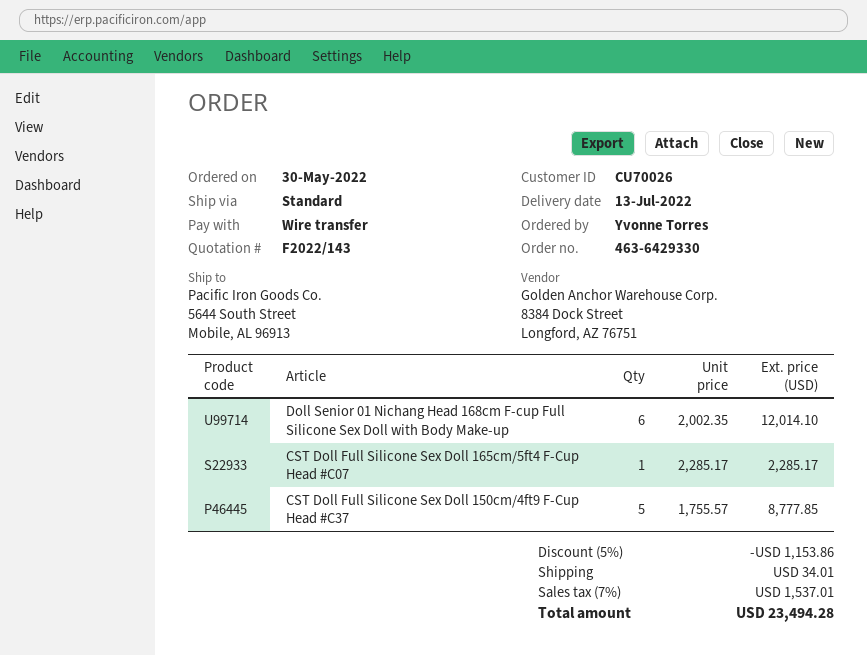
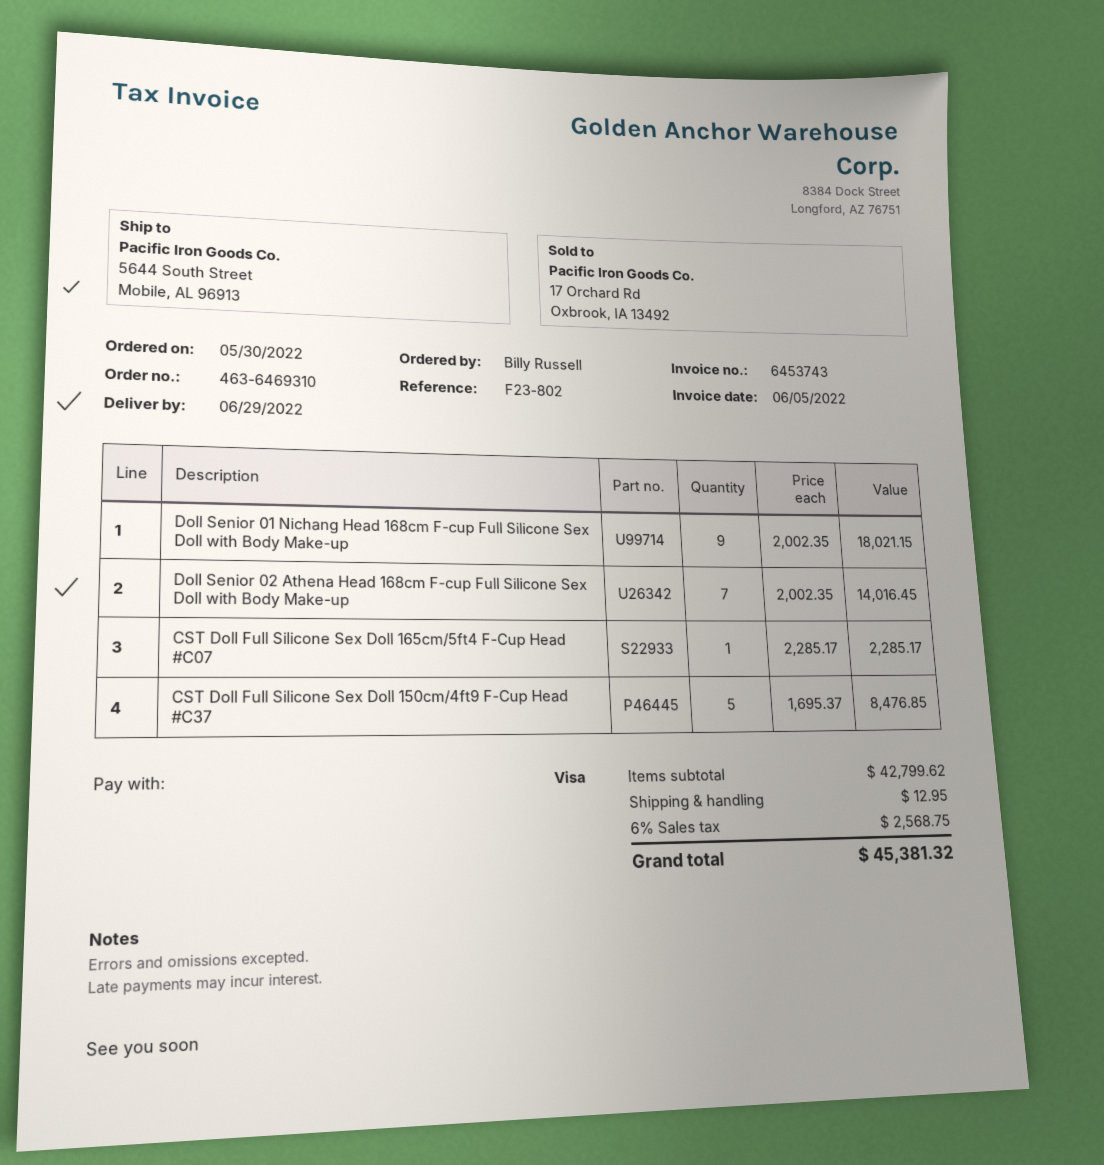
order number: 463-6429330 -> 463-6469310
delivery date: 2022-07-13 -> 2022-06-29
ordered by: Yvonne Torres -> Billy Russell
payment method: bank transfer -> Visa
Doll Senior 01 Nichang Head 168cm F-cup Full Silicone Sex Doll with Body Make-up: 6 x 2002.35 = 12014.10 -> 9 x 2002.35 = 18021.15
CST Doll Full Silicone Sex Doll 150cm/4ft9 F-Cup Head #C37: 5 x 1755.57 = 8777.85 -> 5 x 1695.37 = 8476.85
Doll Senior 02 Athena Head 168cm F-cup Full Silicone Sex Doll with Body Make-up: none -> 7 x 2002.35 = 14016.45
discount: 5% = 1153.86 -> none
shipping: 34.01 -> 12.95
tax: 7% = 1537.01 -> 6% = 2568.75
total: 23494.28 -> 45381.32

